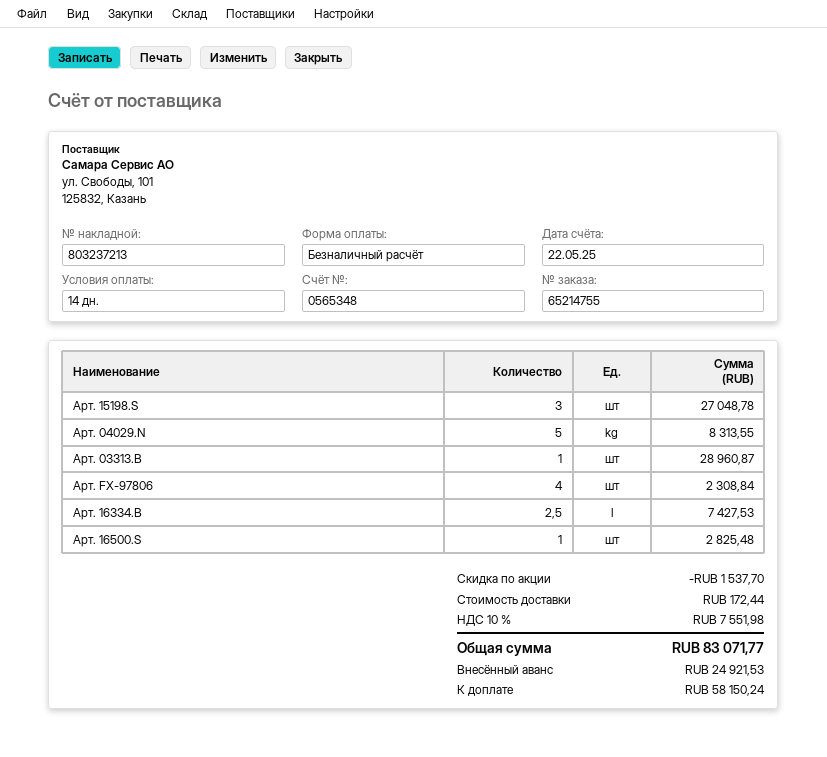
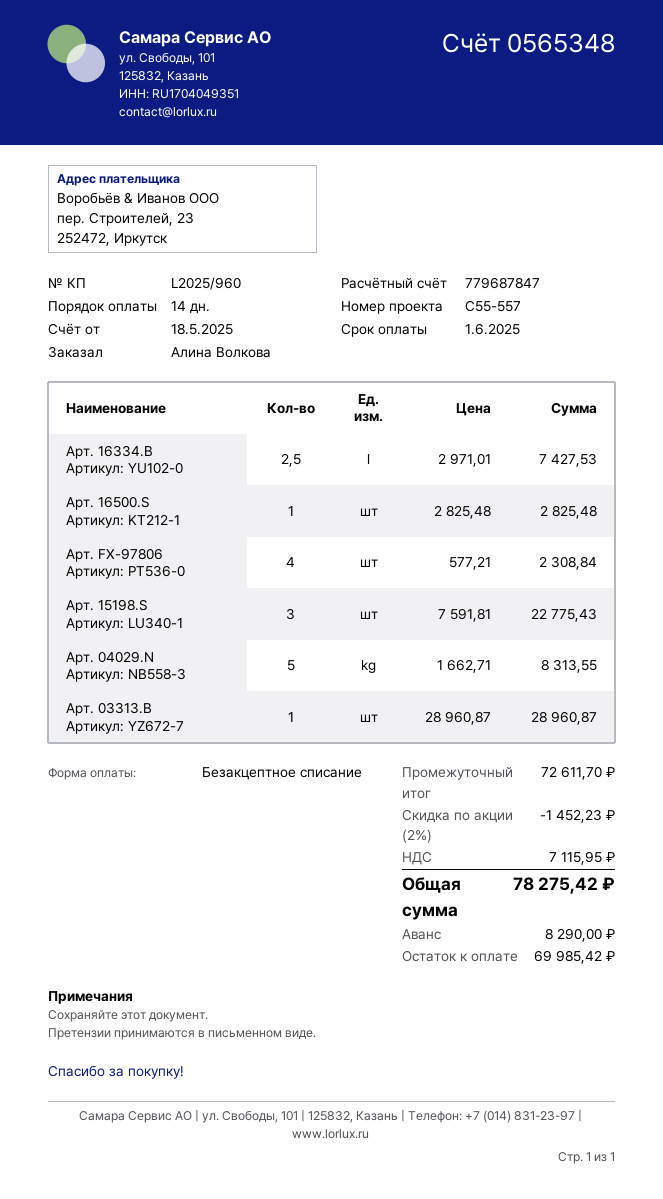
invoice date: 2025-05-22 -> 2025-05-18
payment method: bank transfer -> direct debit
Арт. 15198.S: 3 for 27048.78 -> 3 for 22775.43
discount: 1537.70 -> 1452.23
shipping: 172.44 -> none
tax: 7551.98 -> 7115.95
total: 83071.77 -> 78275.42
deposit: 24921.53 -> 8290.00
balance: 58150.24 -> 69985.42

